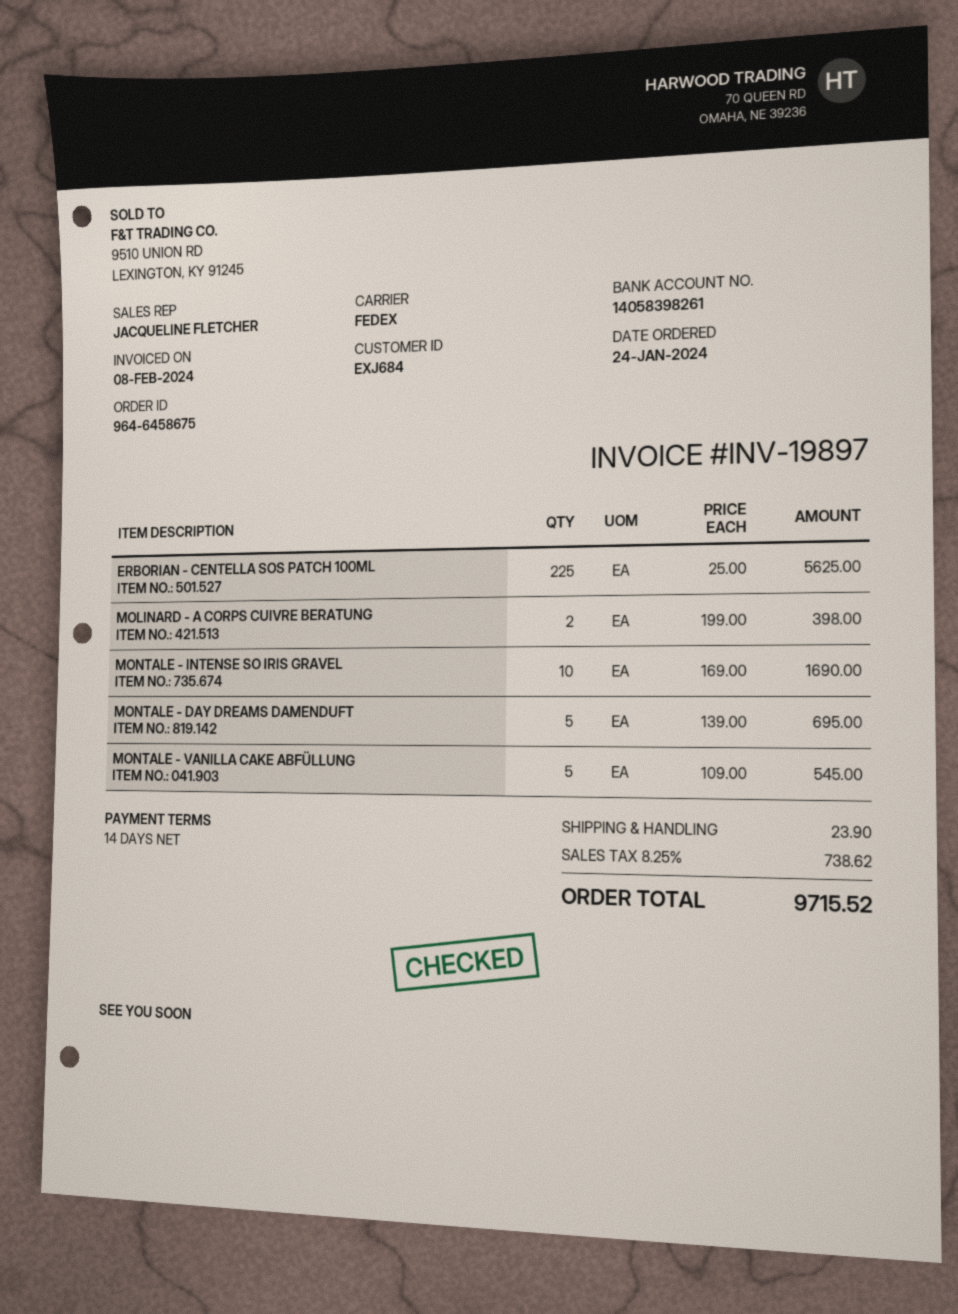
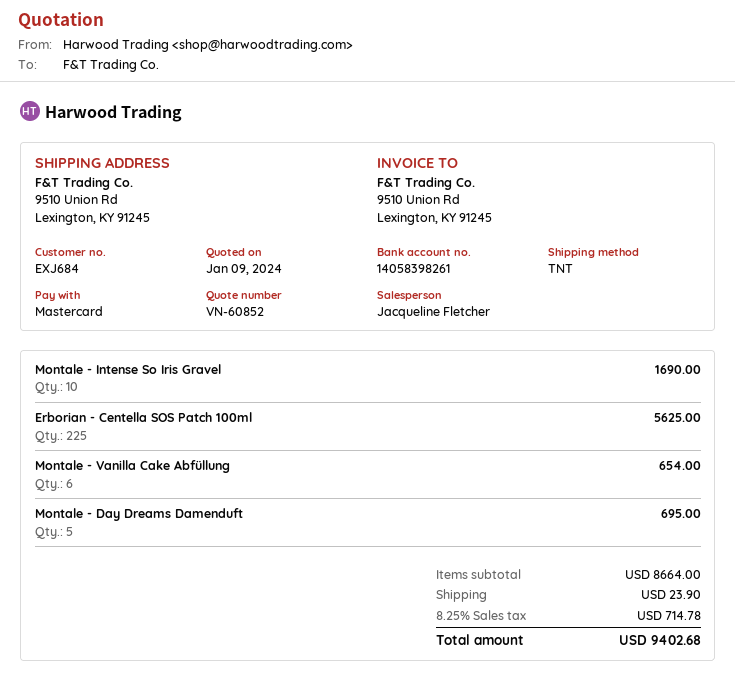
shipping method: FedEx -> TNT
MOLINARD - A CORPS CUIVRE BERATUNG: 2 for 398.00 -> none
MONTALE - VANILLA CAKE ABFÜLLUNG: 5 for 545.00 -> 6 for 654.00
tax: 8.25% = 738.62 -> 8.25% = 714.78
total: 9715.52 -> 9402.68

